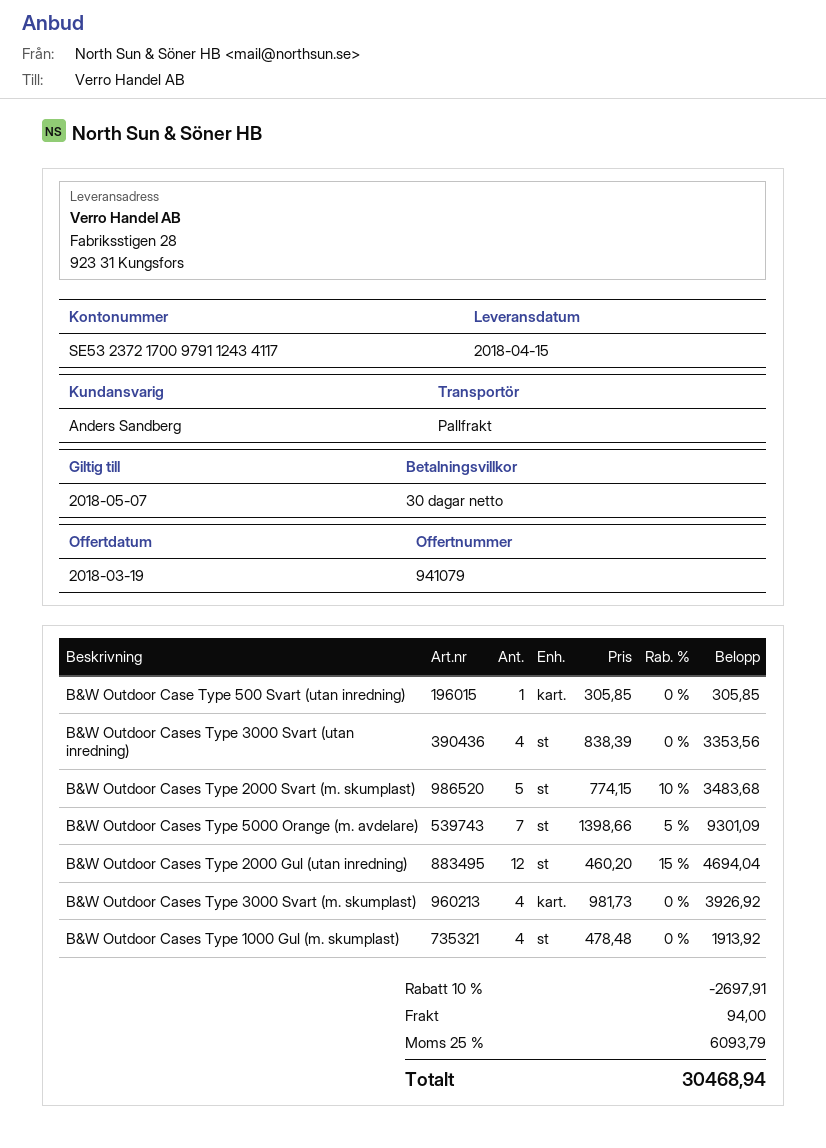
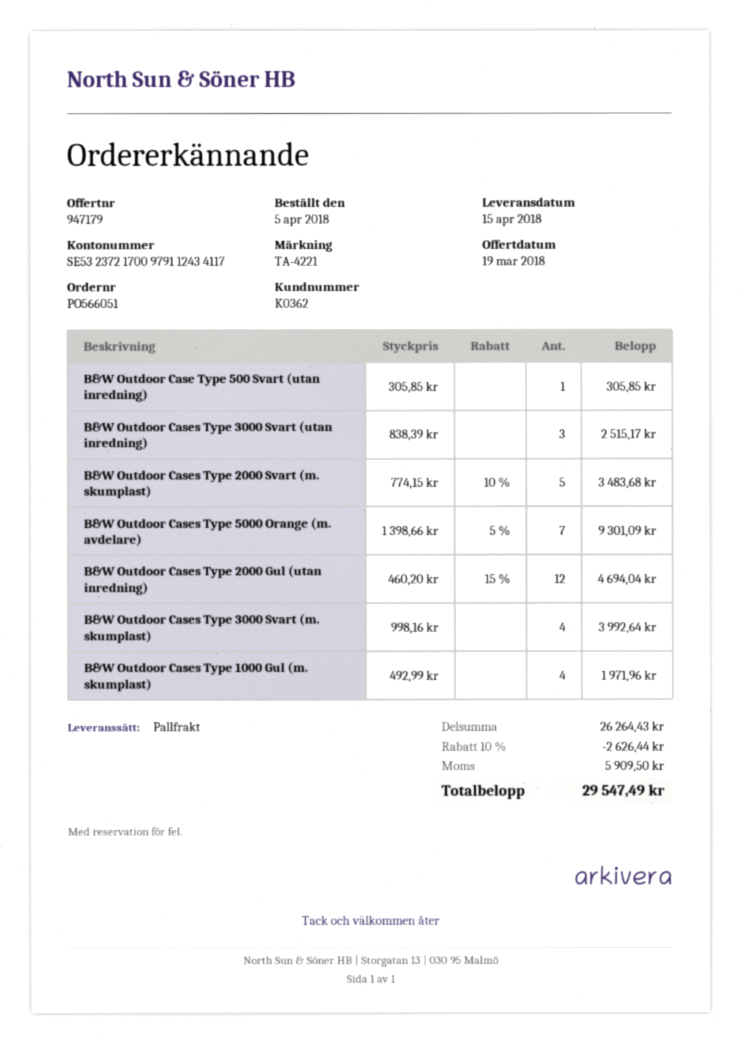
quote number: 941079 -> 947179
B&W Outdoor Cases Type 3000 Svart (utan inredning): 4 x 838.39 = 3353.56 -> 3 x 838.39 = 2515.17
B&W Outdoor Cases Type 3000 Svart (m. skumplast): 4 x 981.73 = 3926.92 -> 4 x 998.16 = 3992.64
B&W Outdoor Cases Type 1000 Gul (m. skumplast): 4 x 478.48 = 1913.92 -> 4 x 492.99 = 1971.96
discount: 10% = 2697.91 -> 10% = 2626.44
shipping: 94.00 -> none
tax: 6093.79 -> 5909.50
total: 30468.94 -> 29547.49

